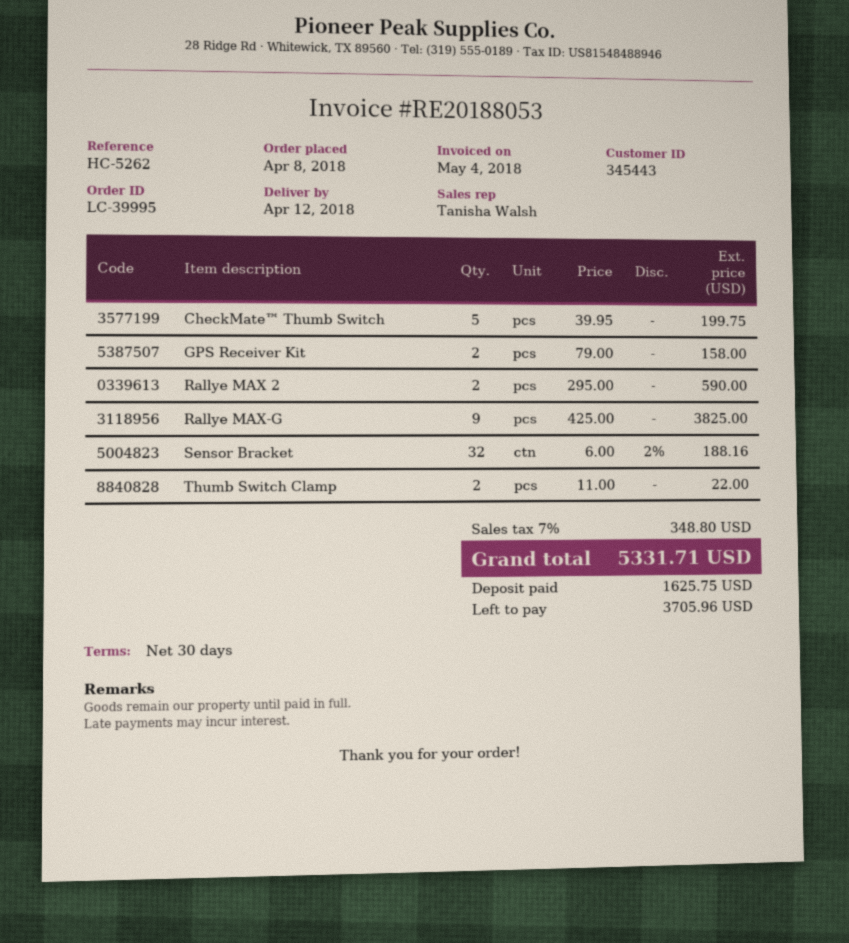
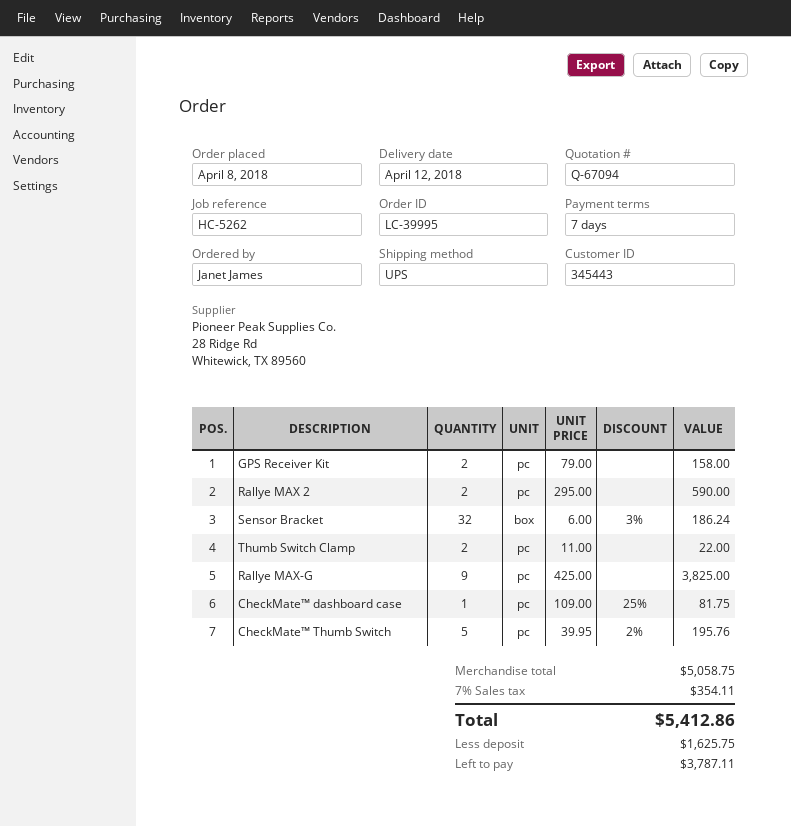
payment terms: 30 days -> 7 days
CheckMate™ Thumb Switch: 5 x 39.95 = 199.75 -> 5 x 39.95 - 2% = 195.76
Sensor Bracket: 32 x 6.00 - 2% = 188.16 -> 32 x 6.00 - 3% = 186.24
CheckMate™ dashboard case: none -> 1 x 109.00 - 25% = 81.75
tax: 7% = 348.80 -> 7% = 354.11
total: 5331.71 -> 5412.86
balance: 3705.96 -> 3787.11

